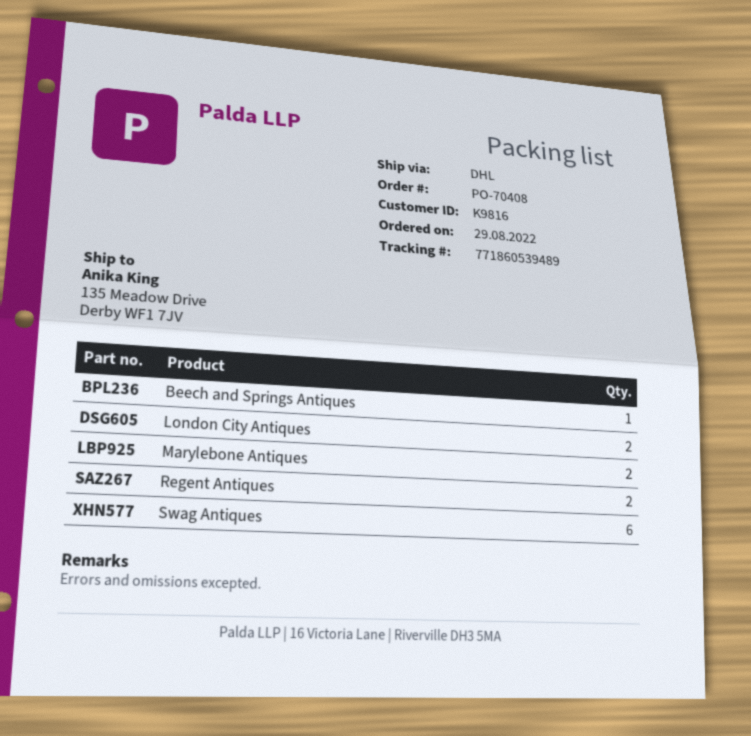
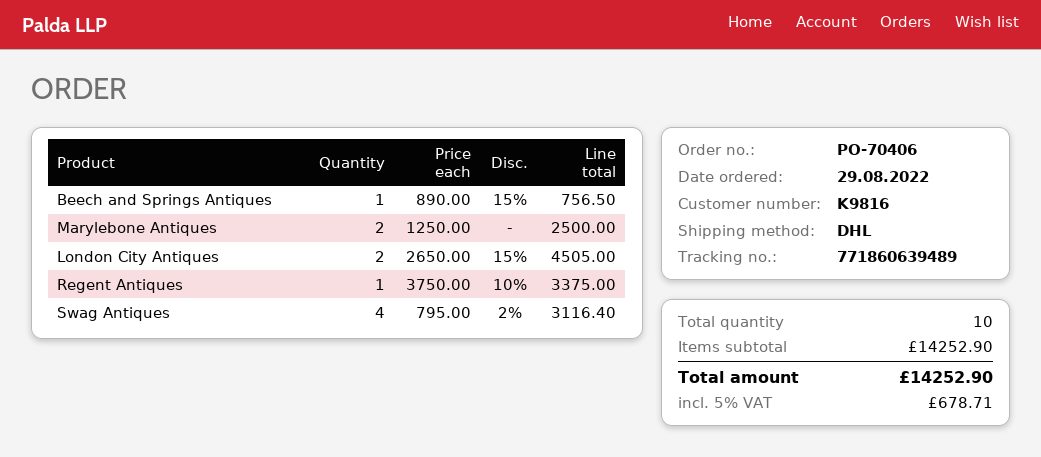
order number: PO-70408 -> PO-70406
tracking number: 771860539489 -> 771860639489
Regent Antiques: 2 -> 1
Swag Antiques: 6 -> 4

